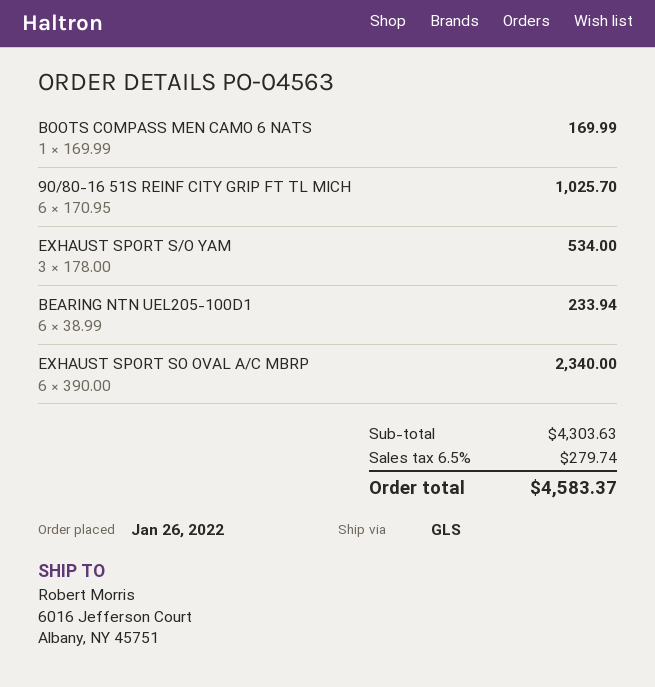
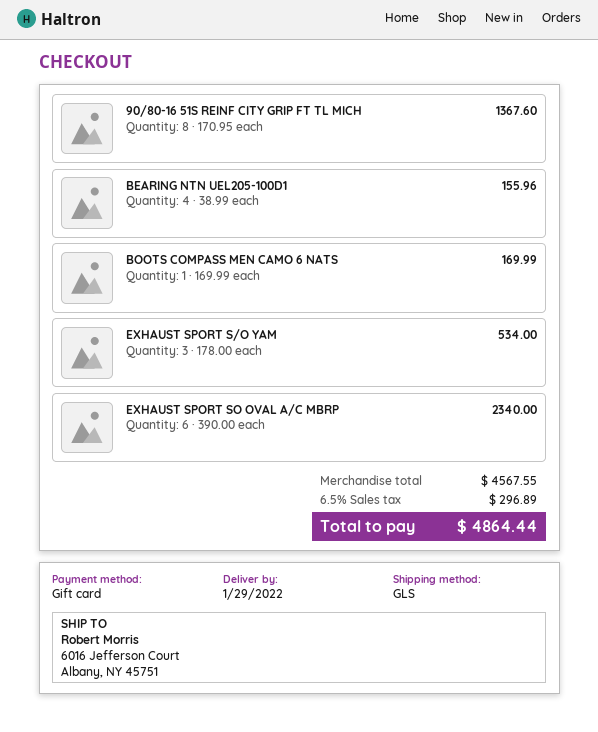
90/80-16 51S REINF CITY GRIP FT TL MICH: 6 x 170.95 = 1025.70 -> 8 x 170.95 = 1367.60
BEARING NTN UEL205-100D1: 6 x 38.99 = 233.94 -> 4 x 38.99 = 155.96
subtotal: 4303.63 -> 4567.55
tax: 6.5% = 279.74 -> 6.5% = 296.89
total: 4583.37 -> 4864.44

